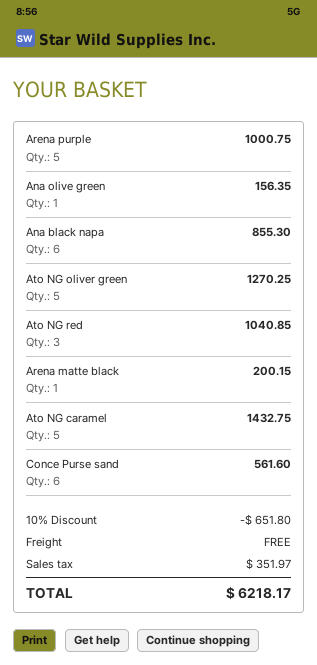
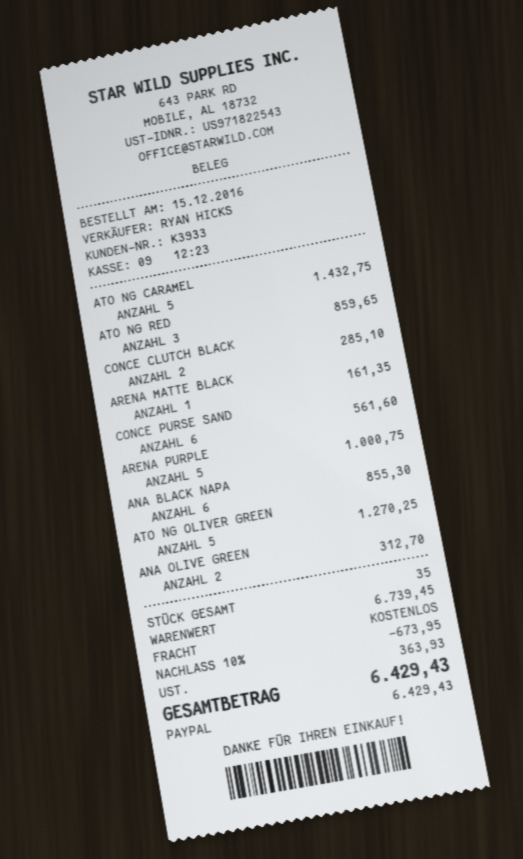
Ana olive green: 1 for 156.35 -> 2 for 312.70
Ato NG red: 3 for 1040.85 -> 3 for 859.65
Arena matte black: 1 for 200.15 -> 1 for 161.35
CONCE CLUTCH BLACK: none -> 2 for 285.10
discount: 10% = 651.80 -> 10% = 673.95
tax: 351.97 -> 363.93
total: 6218.17 -> 6429.43

